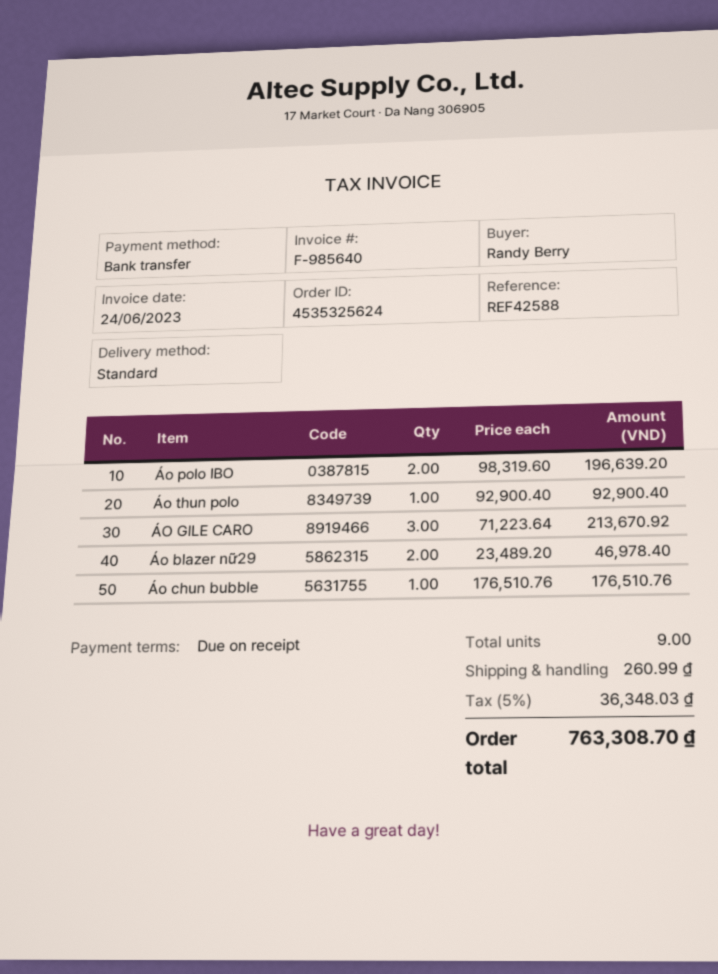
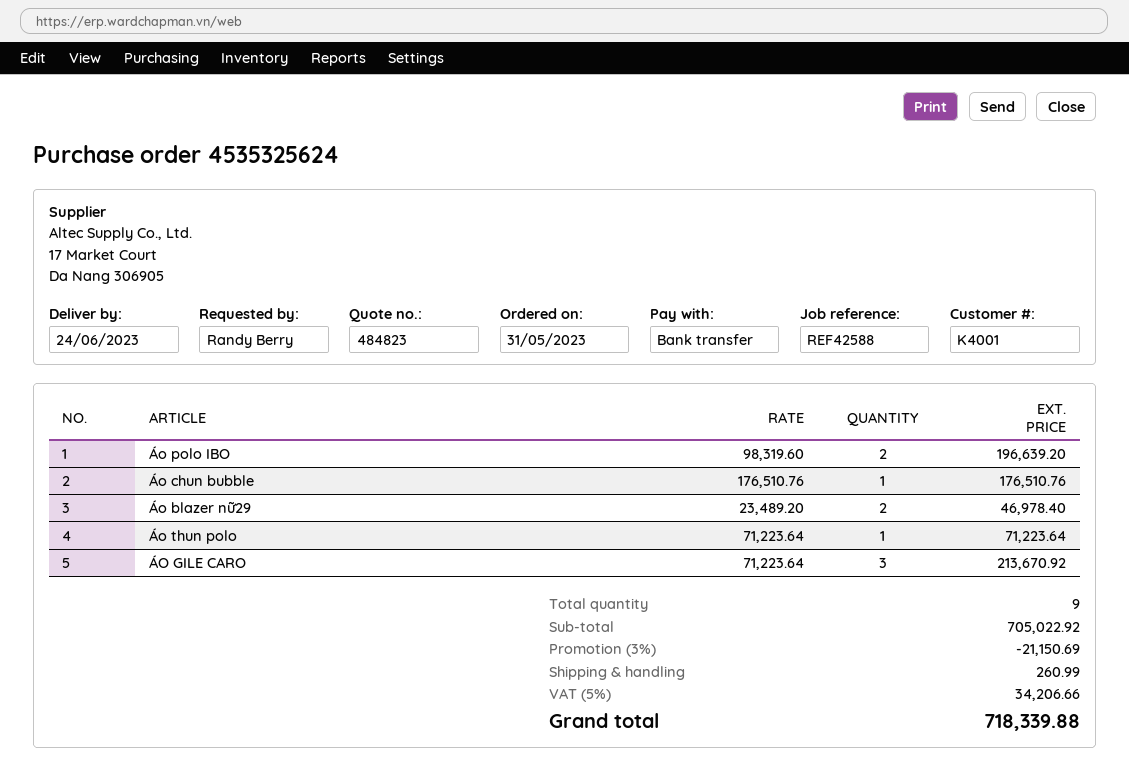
Áo thun polo: 1 x 92900.40 = 92900.40 -> 1 x 71223.64 = 71223.64
discount: none -> 3% = 21150.69
tax: 5% = 36348.03 -> 5% = 34206.66
total: 763308.70 -> 718339.88

